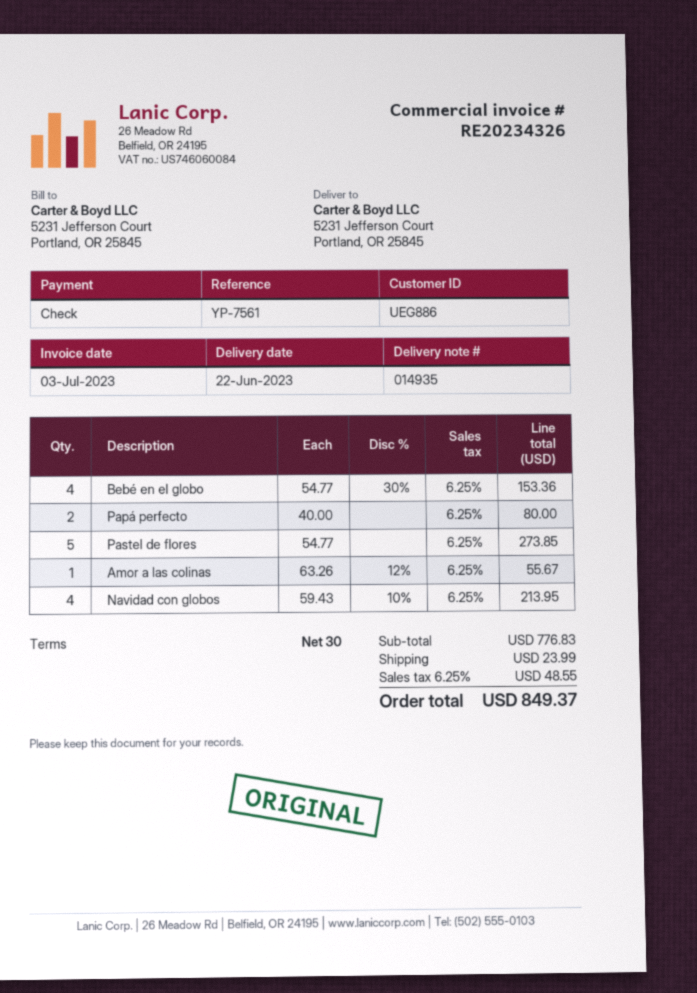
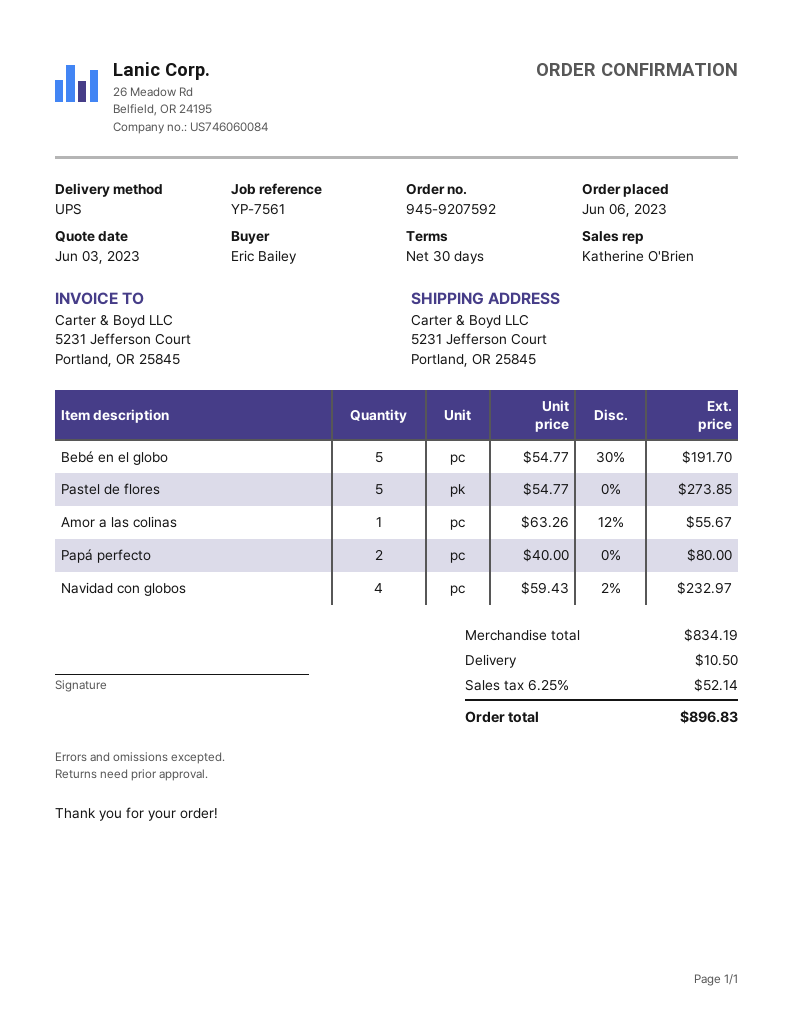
Bebé en el globo: 4 x 54.77 - 30% = 153.36 -> 5 x 54.77 - 30% = 191.70
Navidad con globos: 4 x 59.43 - 10% = 213.95 -> 4 x 59.43 - 2% = 232.97
subtotal: 776.83 -> 834.19
shipping: 23.99 -> 10.50
tax: 6.25% = 48.55 -> 6.25% = 52.14
total: 849.37 -> 896.83

